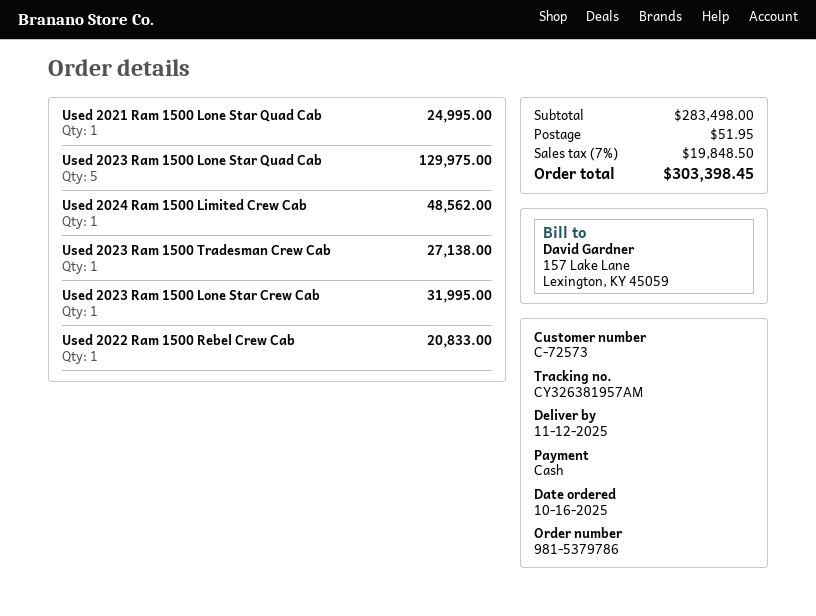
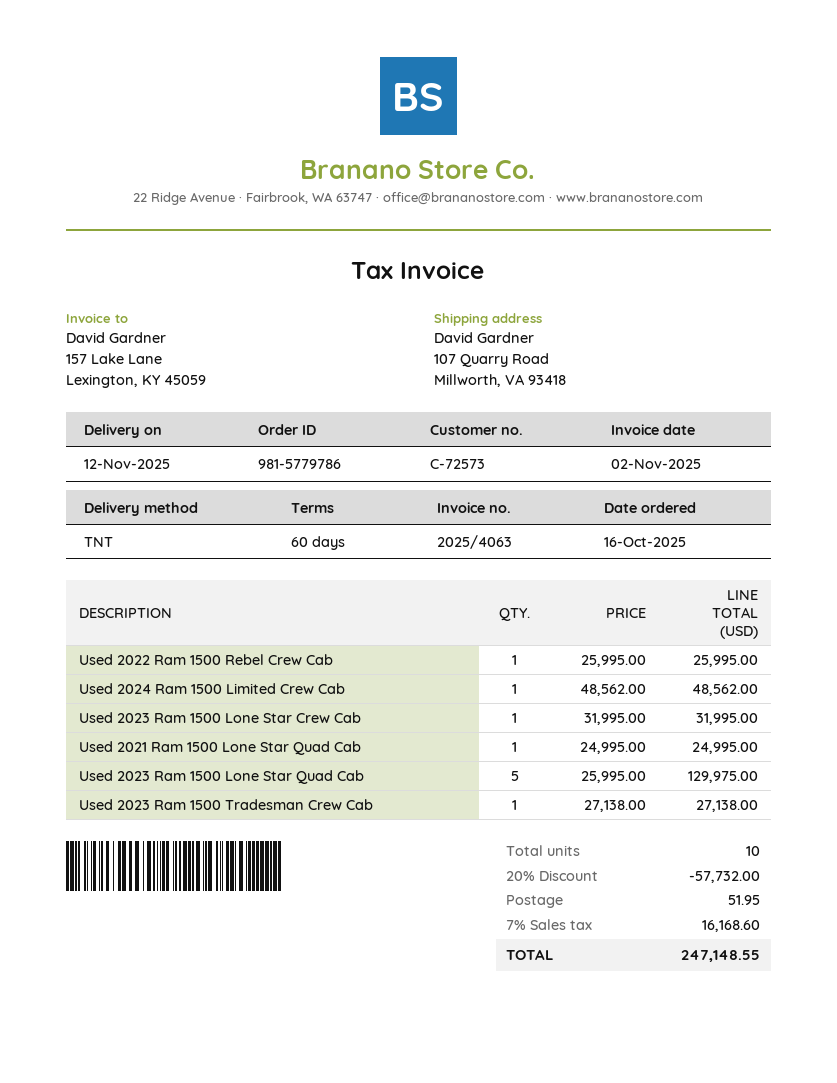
order number: 981-5379786 -> 981-5779786
Used 2022 Ram 1500 Rebel Crew Cab: 1 for 20833.00 -> 1 for 25995.00
discount: none -> 20% = 57732.00
tax: 7% = 19848.50 -> 7% = 16168.60
total: 303398.45 -> 247148.55

